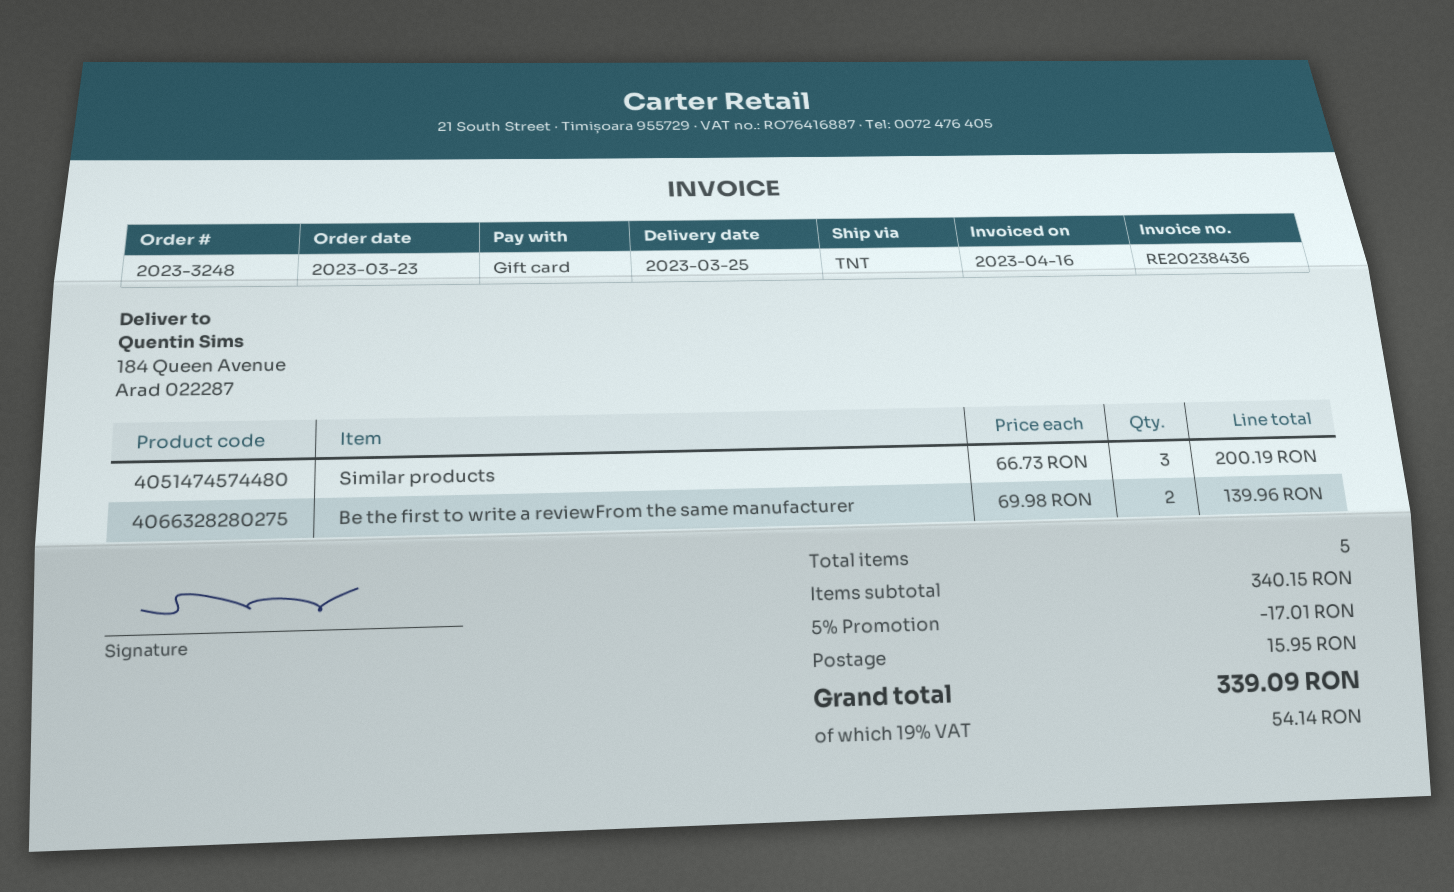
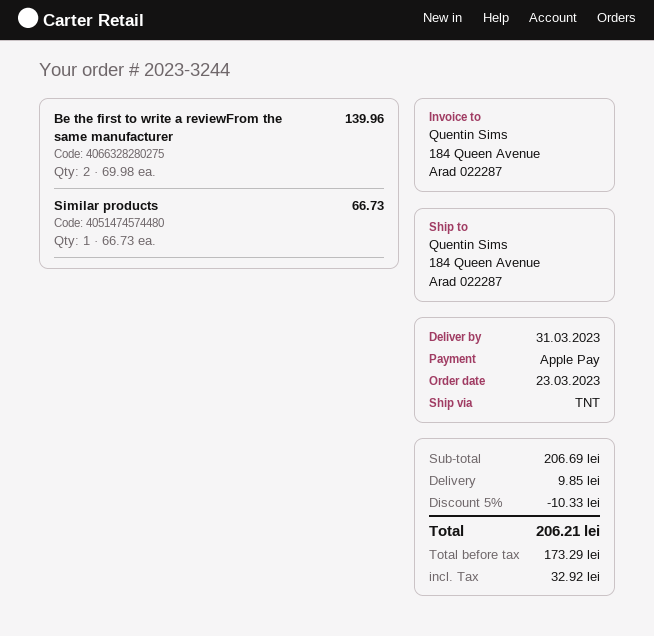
order number: 2023-3248 -> 2023-3244
delivery date: 2023-03-25 -> 2023-03-31
payment method: gift card -> Apple Pay
Similar products: 3 x 66.73 = 200.19 -> 1 x 66.73 = 66.73
subtotal: 340.15 -> 206.69
discount: 5% = 17.01 -> 5% = 10.33
shipping: 15.95 -> 9.85
tax: 54.14 -> 32.92
total: 339.09 -> 206.21

